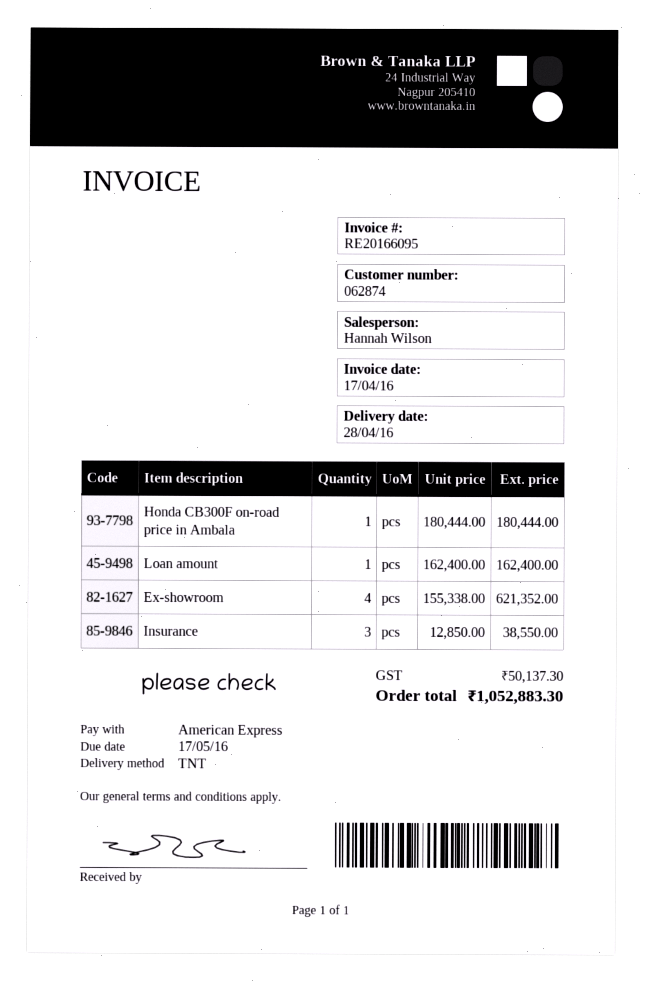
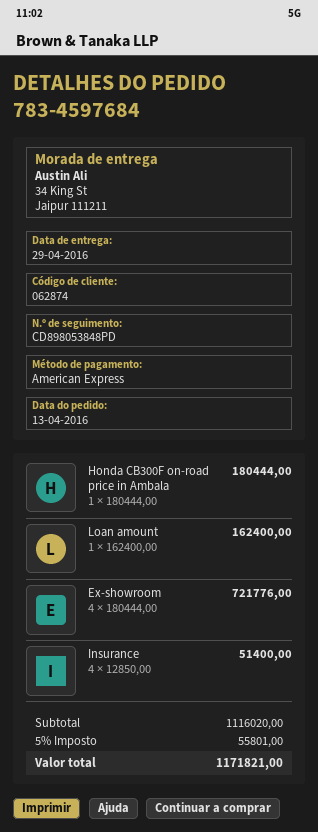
delivery date: 2016-04-28 -> 2016-04-29
Ex-showroom: 4 x 155338.00 = 621352.00 -> 4 x 180444.00 = 721776.00
Insurance: 3 x 12850.00 = 38550.00 -> 4 x 12850.00 = 51400.00
tax: 50137.30 -> 55801.00
total: 1052883.30 -> 1171821.00

